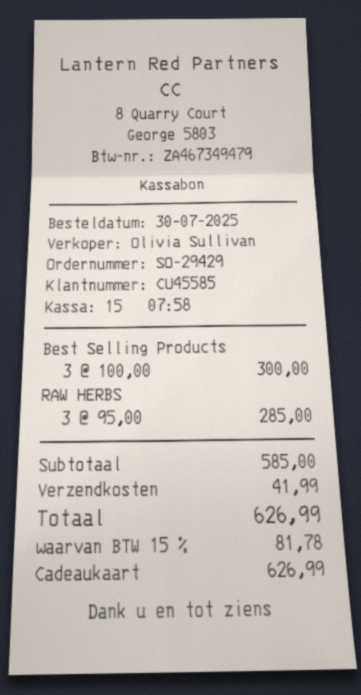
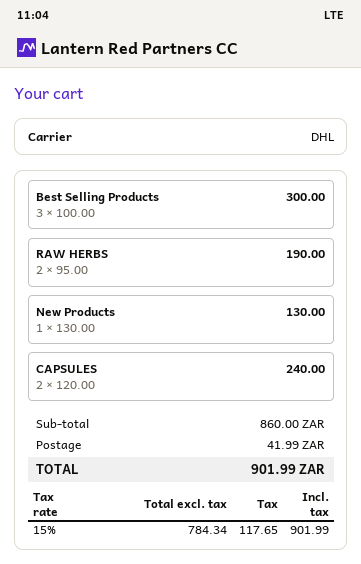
RAW HERBS: 3 x 95.00 = 285.00 -> 2 x 95.00 = 190.00
New Products: none -> 1 x 130.00 = 130.00
CAPSULES: none -> 2 x 120.00 = 240.00
subtotal: 585.00 -> 860.00
tax: 15% = 81.78 -> 15% = 117.65
total: 626.99 -> 901.99

